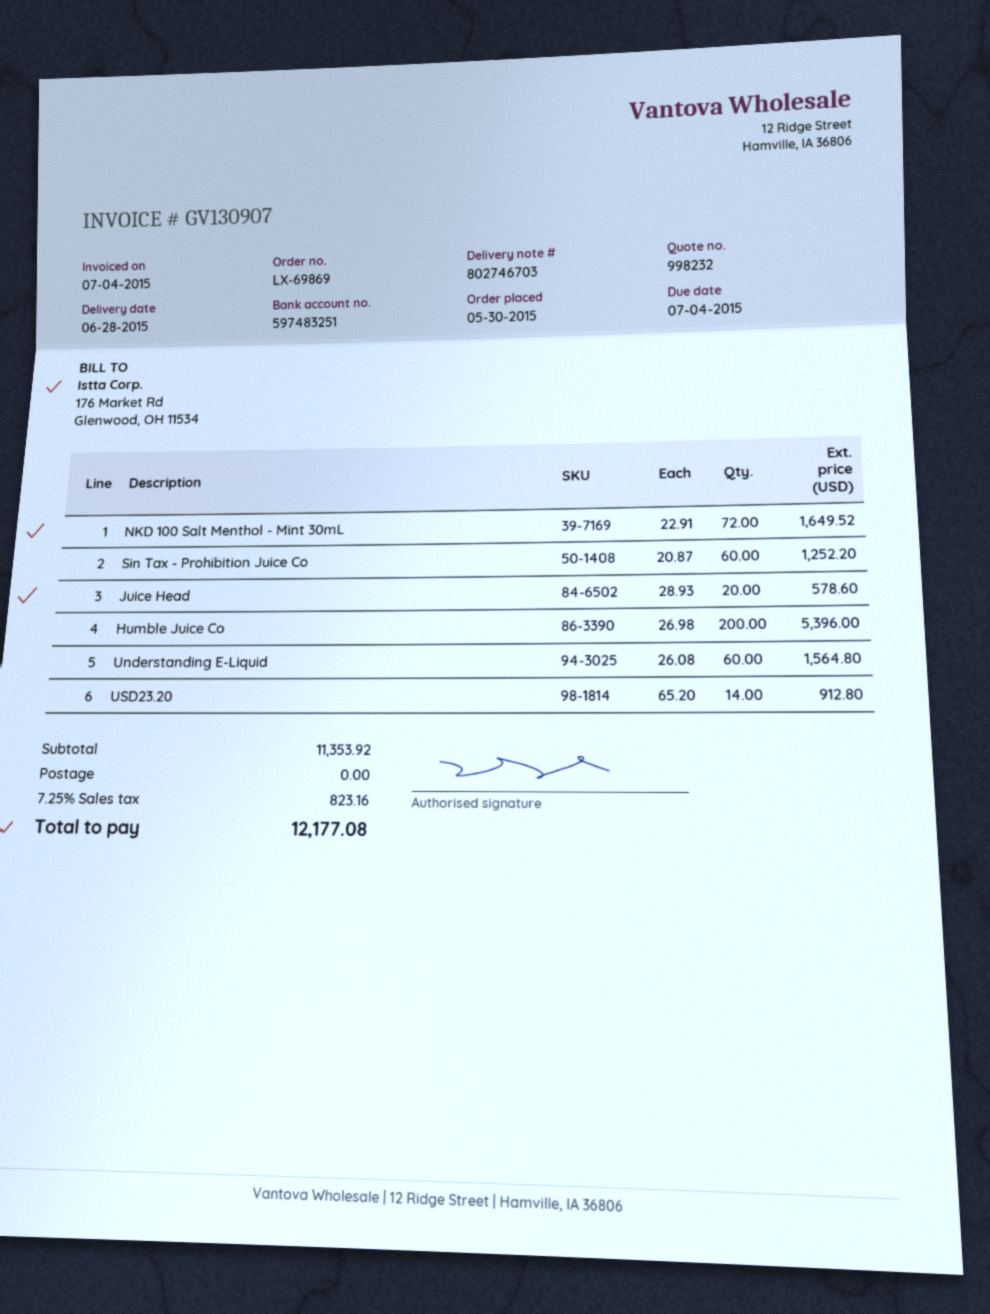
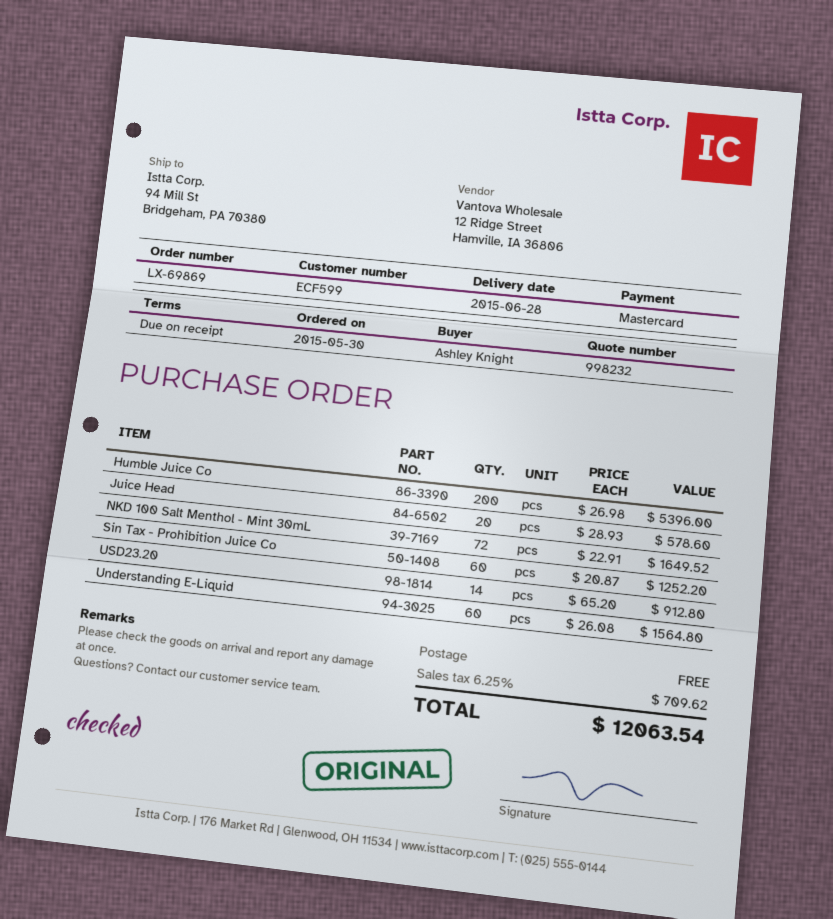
tax: 7.25% = 823.16 -> 6.25% = 709.62
total: 12177.08 -> 12063.54

